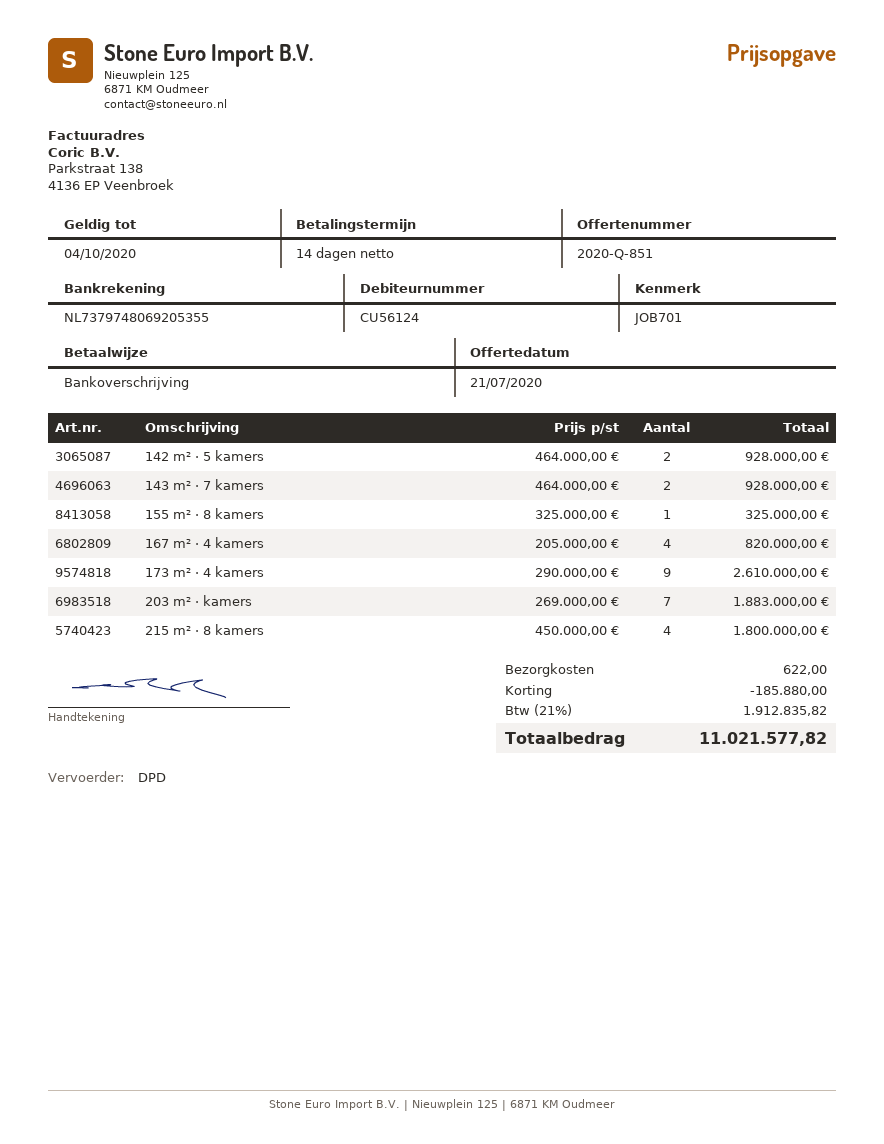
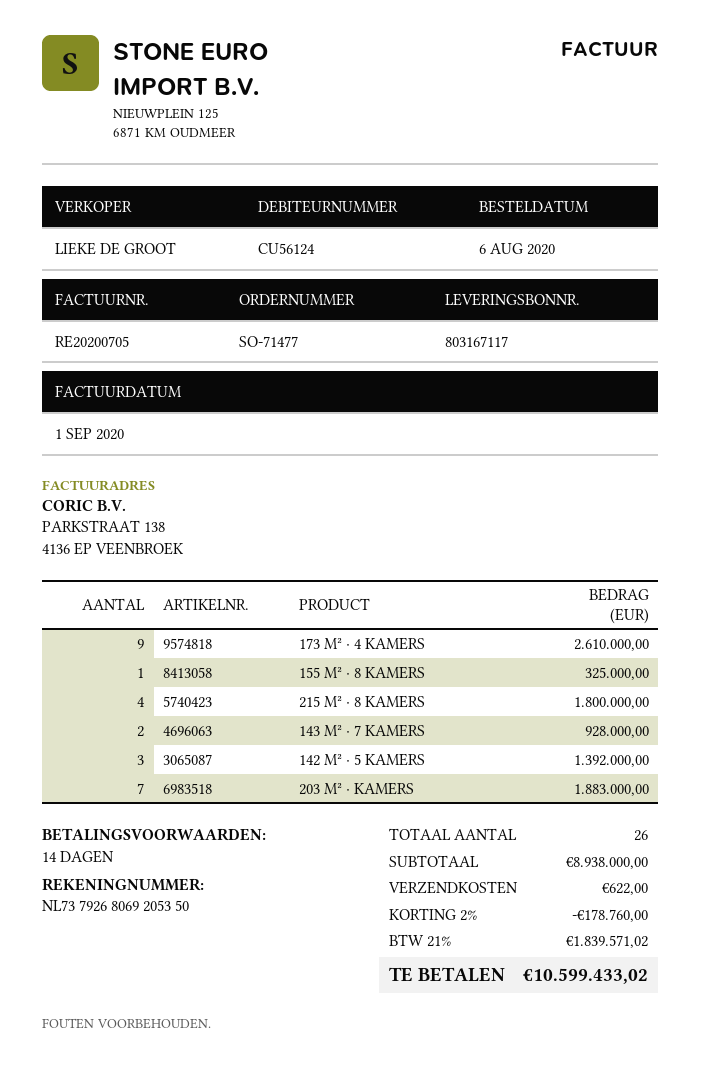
bank account: NL7379748069205355 -> NL7379268069205350
142 m² · 5 kamers: 2 for 928000.00 -> 3 for 1392000.00
167 m² · 4 kamers: 4 for 820000.00 -> none
discount: 185880.00 -> 178760.00
tax: 21% = 1912835.82 -> 21% = 1839571.02
total: 11021577.82 -> 10599433.02

